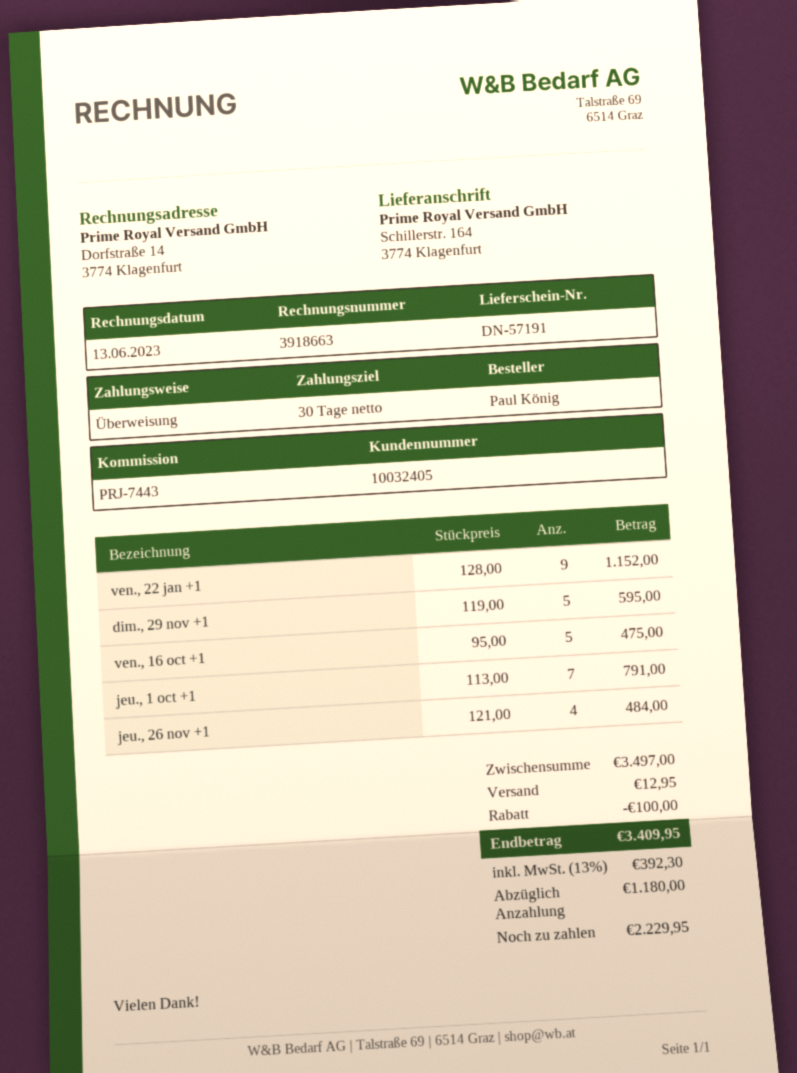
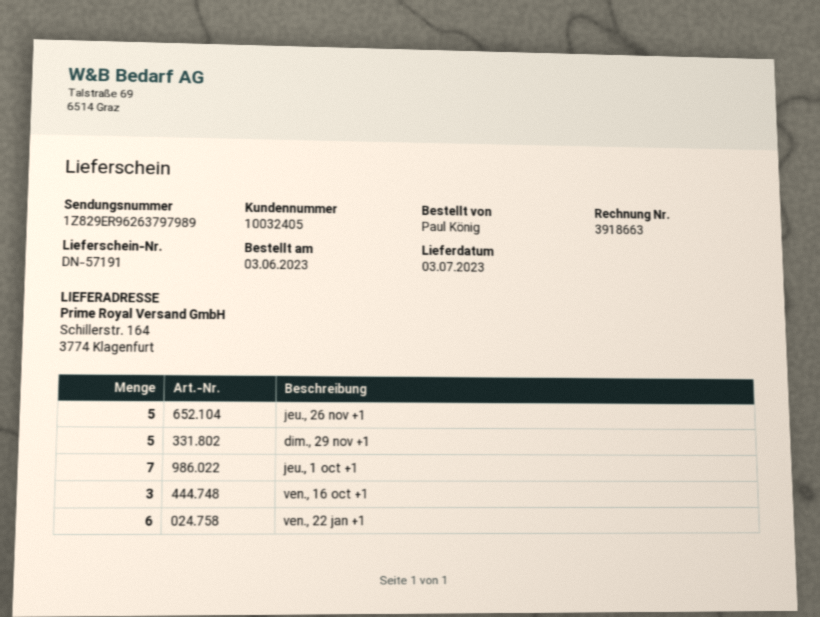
ven., 22 jan +1: 9 -> 6
ven., 16 oct +1: 5 -> 3
jeu., 26 nov +1: 4 -> 5

